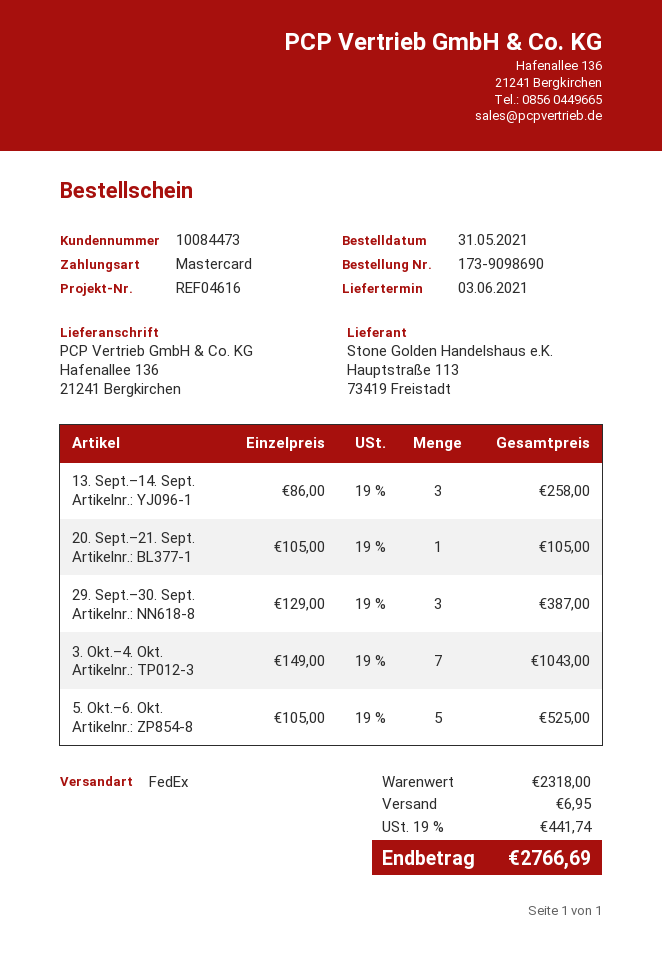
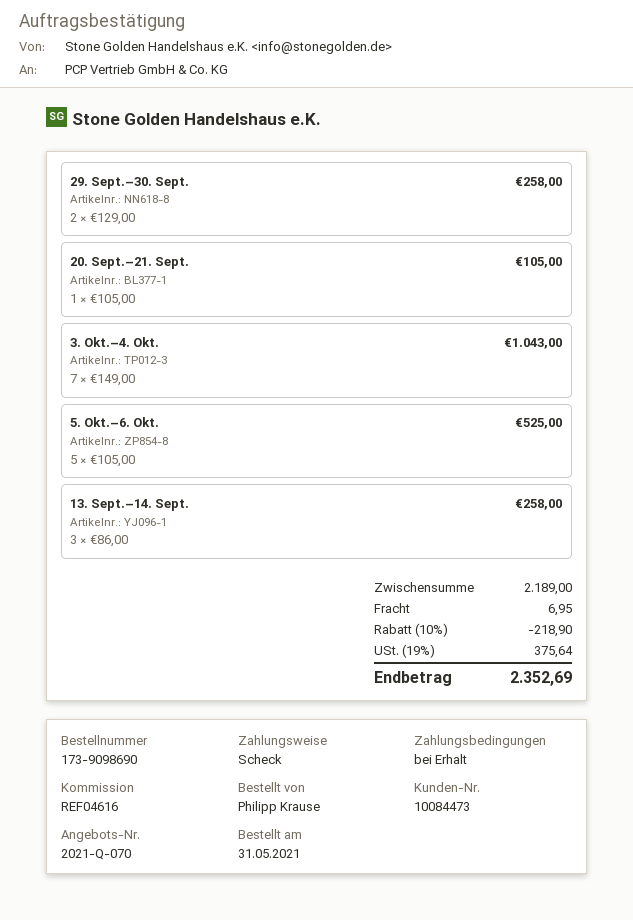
payment method: Mastercard -> cheque
29. Sept.–30. Sept.: 3 x 129.00 = 387.00 -> 2 x 129.00 = 258.00
subtotal: 2318.00 -> 2189.00
discount: none -> 10% = 218.90
tax: 19% = 441.74 -> 19% = 375.64
total: 2766.69 -> 2352.69

